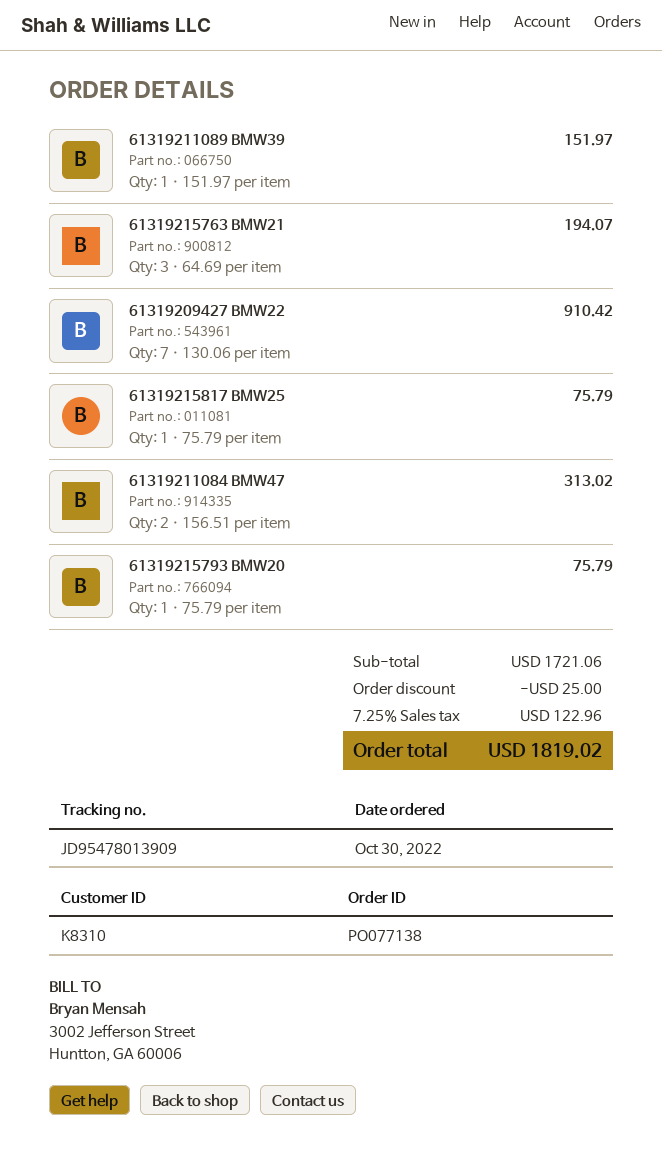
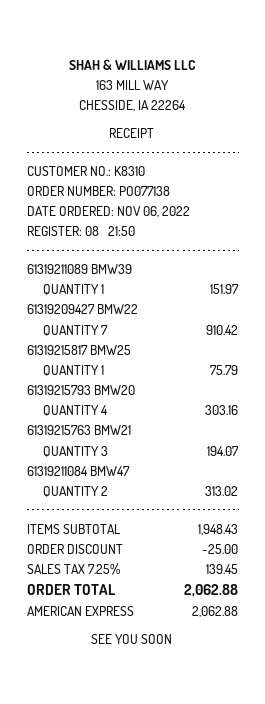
order date: 2022-10-30 -> 2022-11-06
61319215793 BMW20: 1 for 75.79 -> 4 for 303.16
subtotal: 1721.06 -> 1948.43
tax: 7.25% = 122.96 -> 7.25% = 139.45
total: 1819.02 -> 2062.88

